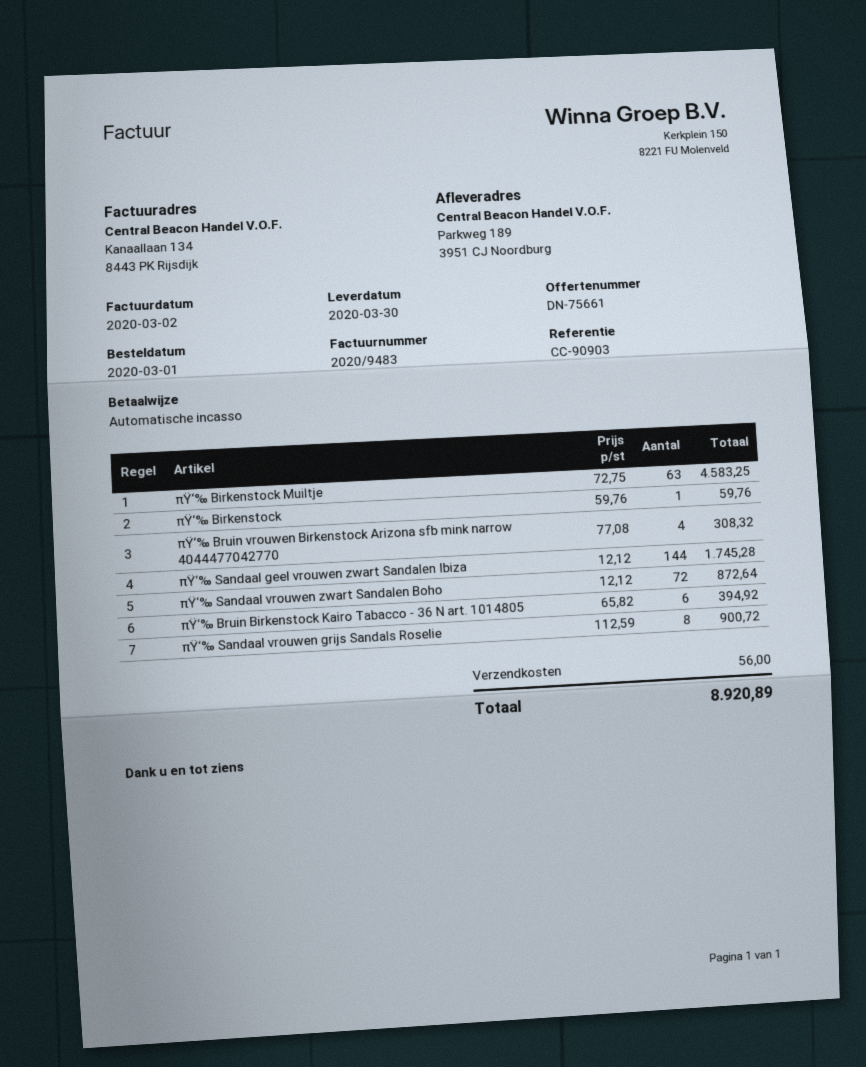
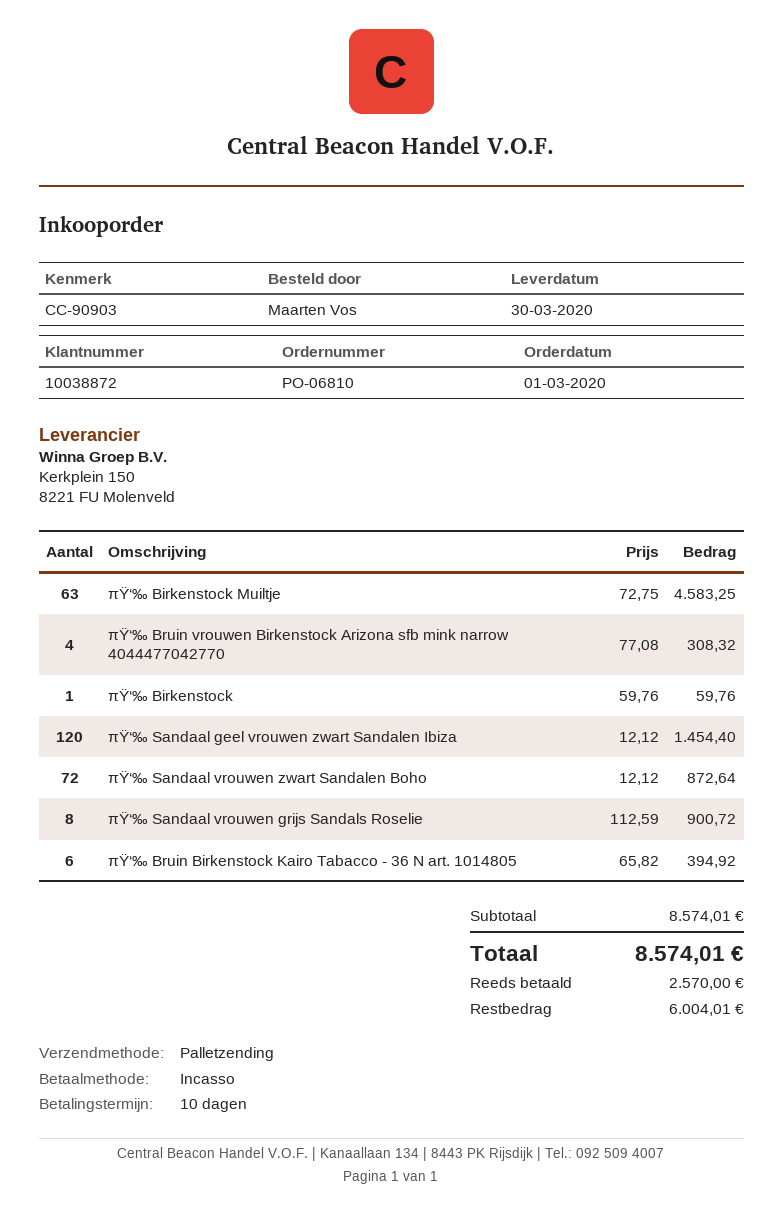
πŸ‘‰ Sandaal geel vrouwen zwart Sandalen Ibiza: 144 x 12.12 = 1745.28 -> 120 x 12.12 = 1454.40
shipping: 56.00 -> none
total: 8920.89 -> 8574.01

